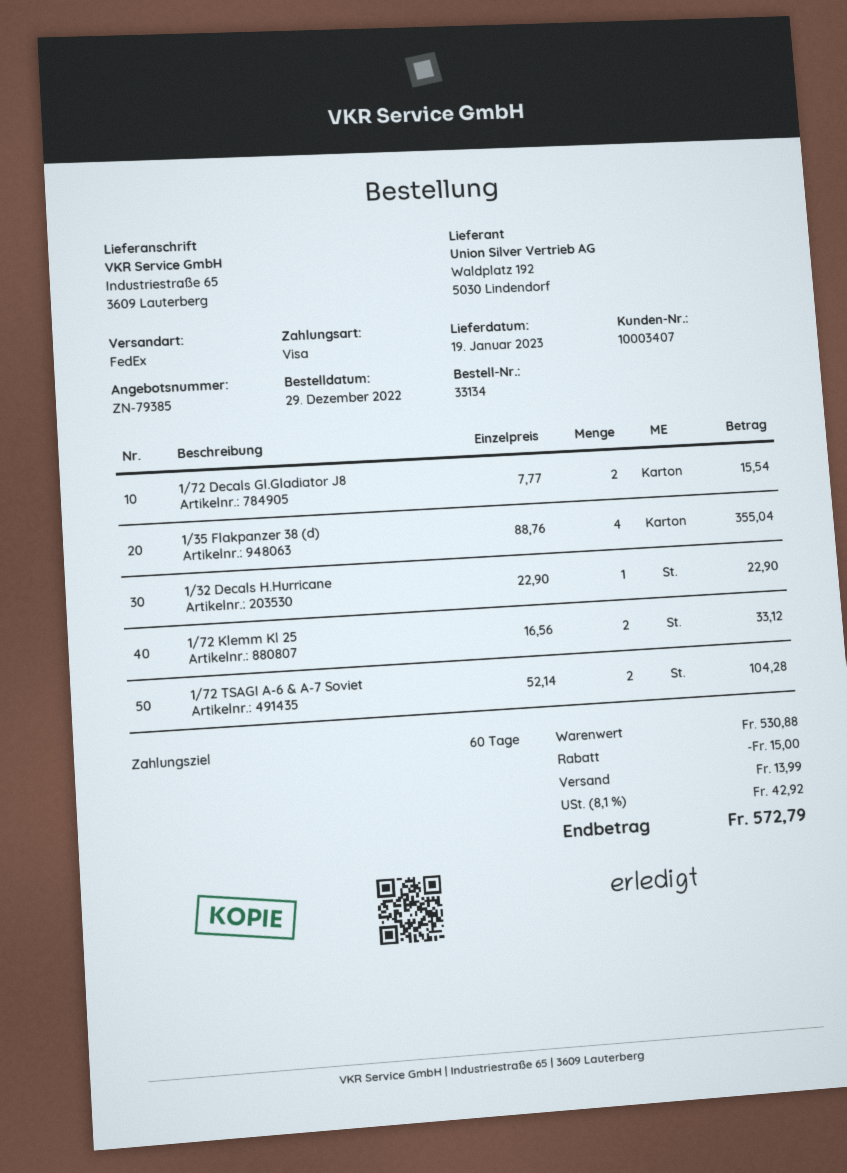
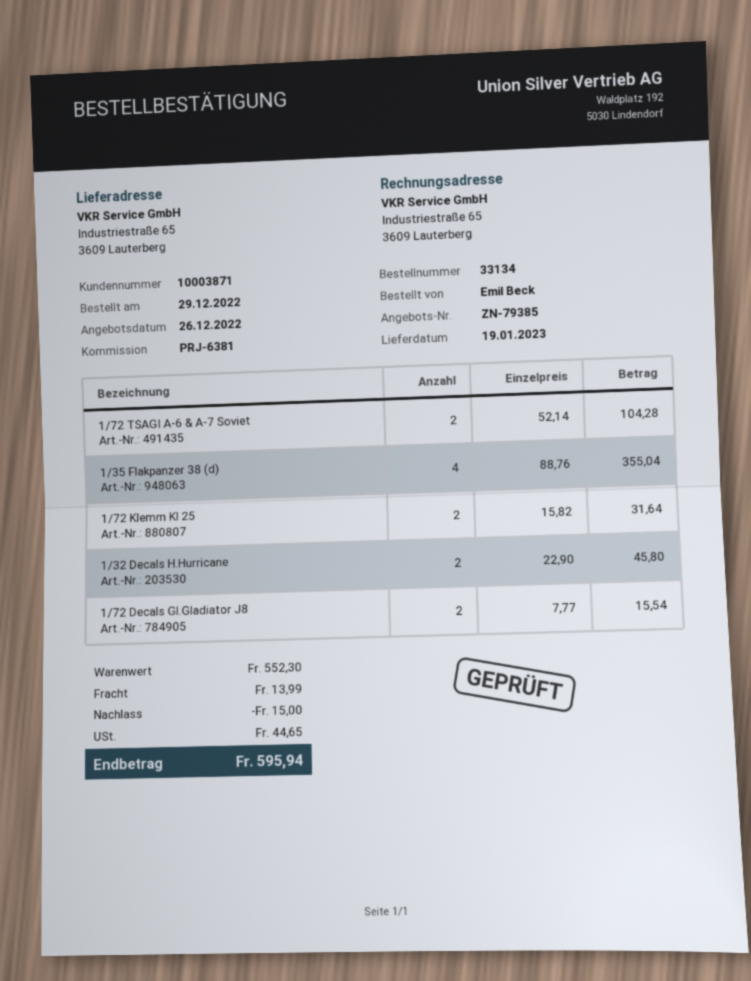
customer number: 10003407 -> 10003871
1/32 Decals H.Hurricane: 1 x 22.90 = 22.90 -> 2 x 22.90 = 45.80
1/72 Klemm Kl 25: 2 x 16.56 = 33.12 -> 2 x 15.82 = 31.64
subtotal: 530.88 -> 552.30
tax: 42.92 -> 44.65
total: 572.79 -> 595.94

